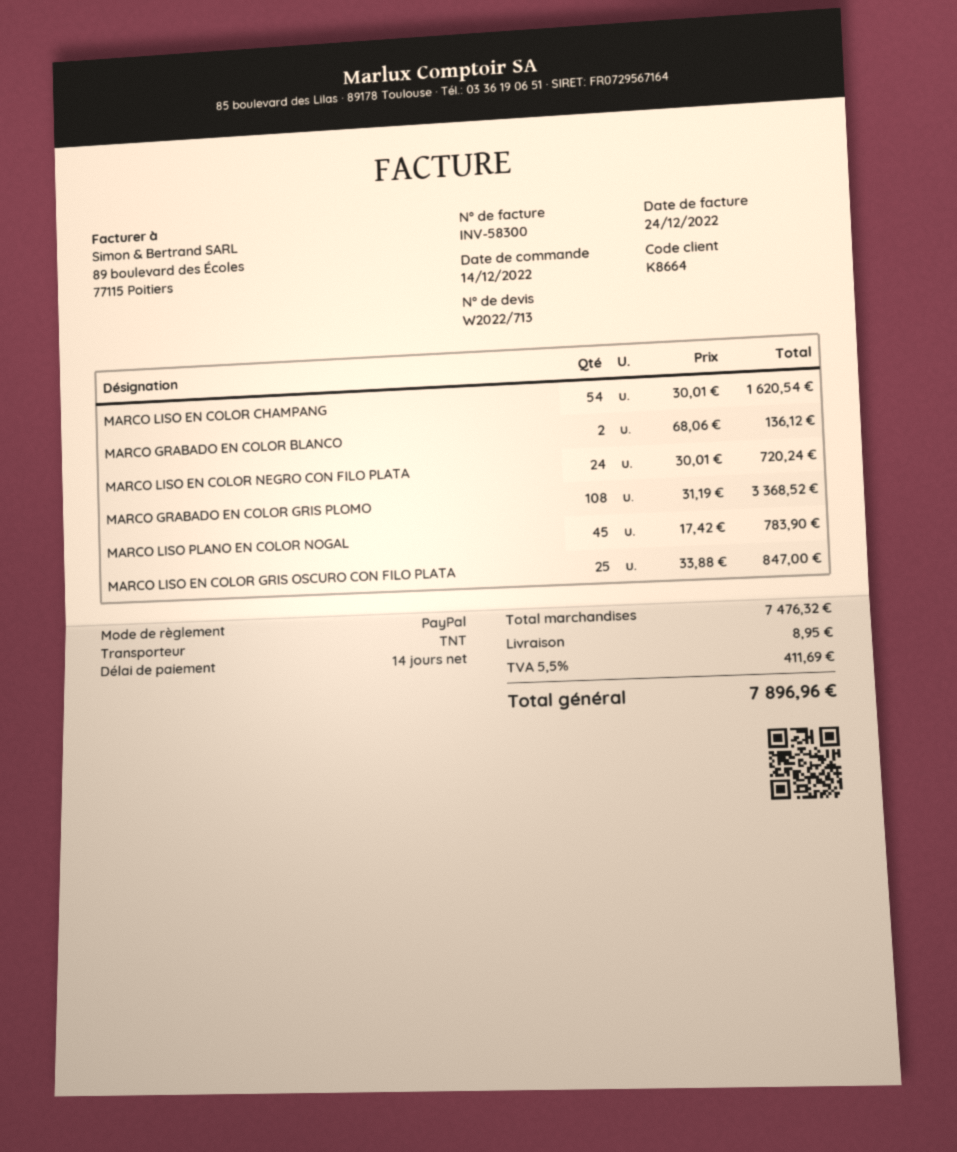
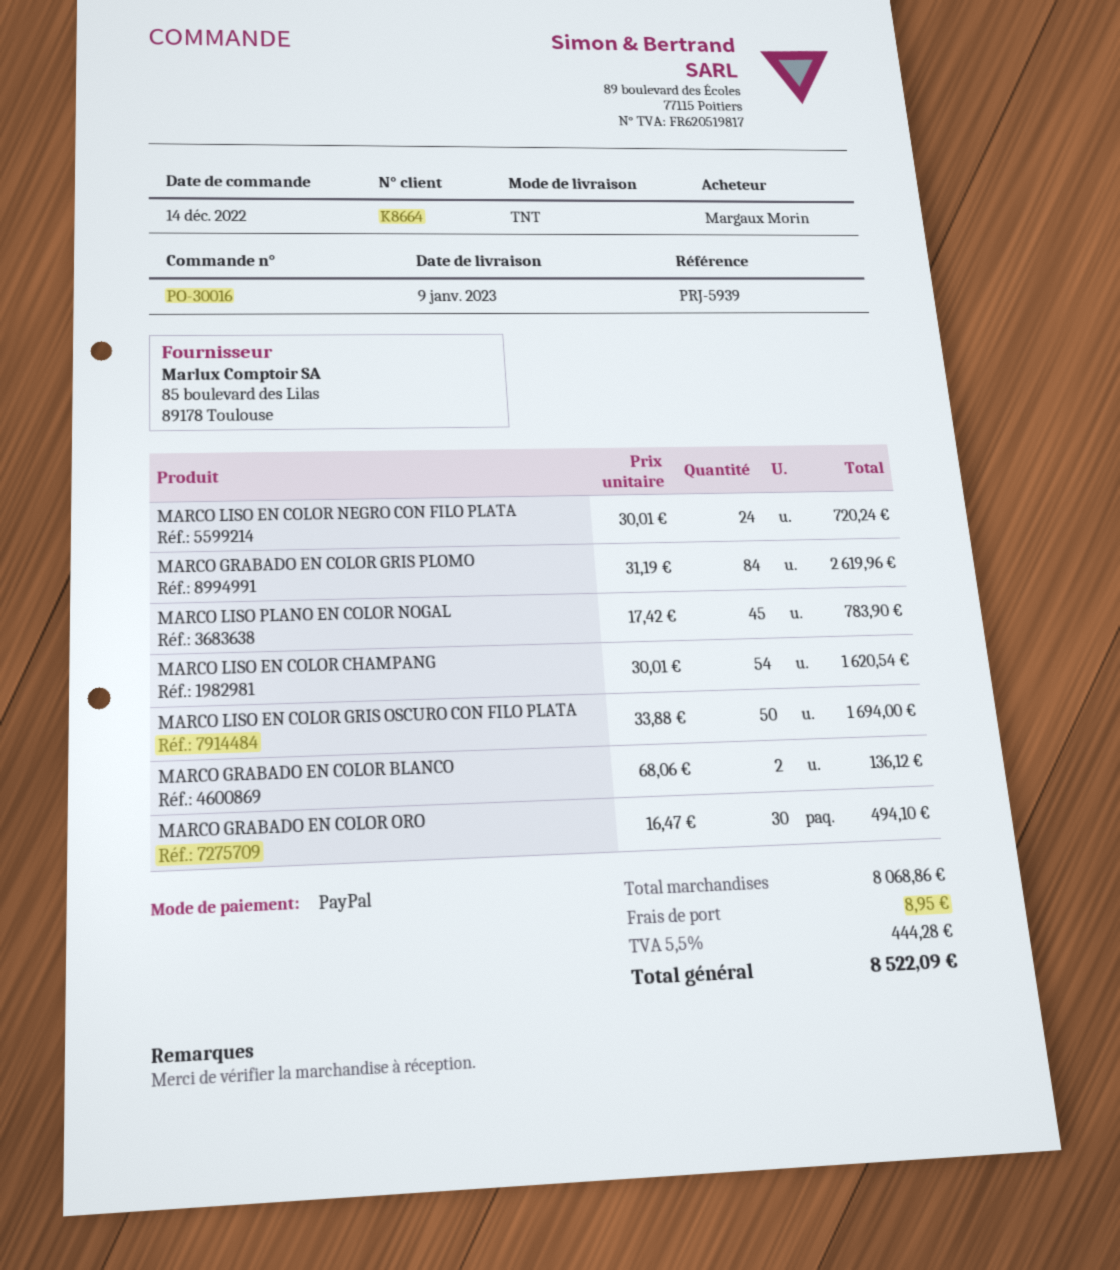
MARCO GRABADO EN COLOR GRIS PLOMO: 108 x 31.19 = 3368.52 -> 84 x 31.19 = 2619.96
MARCO LISO EN COLOR GRIS OSCURO CON FILO PLATA: 25 x 33.88 = 847.00 -> 50 x 33.88 = 1694.00
MARCO GRABADO EN COLOR ORO: none -> 30 x 16.47 = 494.10
subtotal: 7476.32 -> 8068.86
tax: 5.5% = 411.69 -> 5.5% = 444.28
total: 7896.96 -> 8522.09

